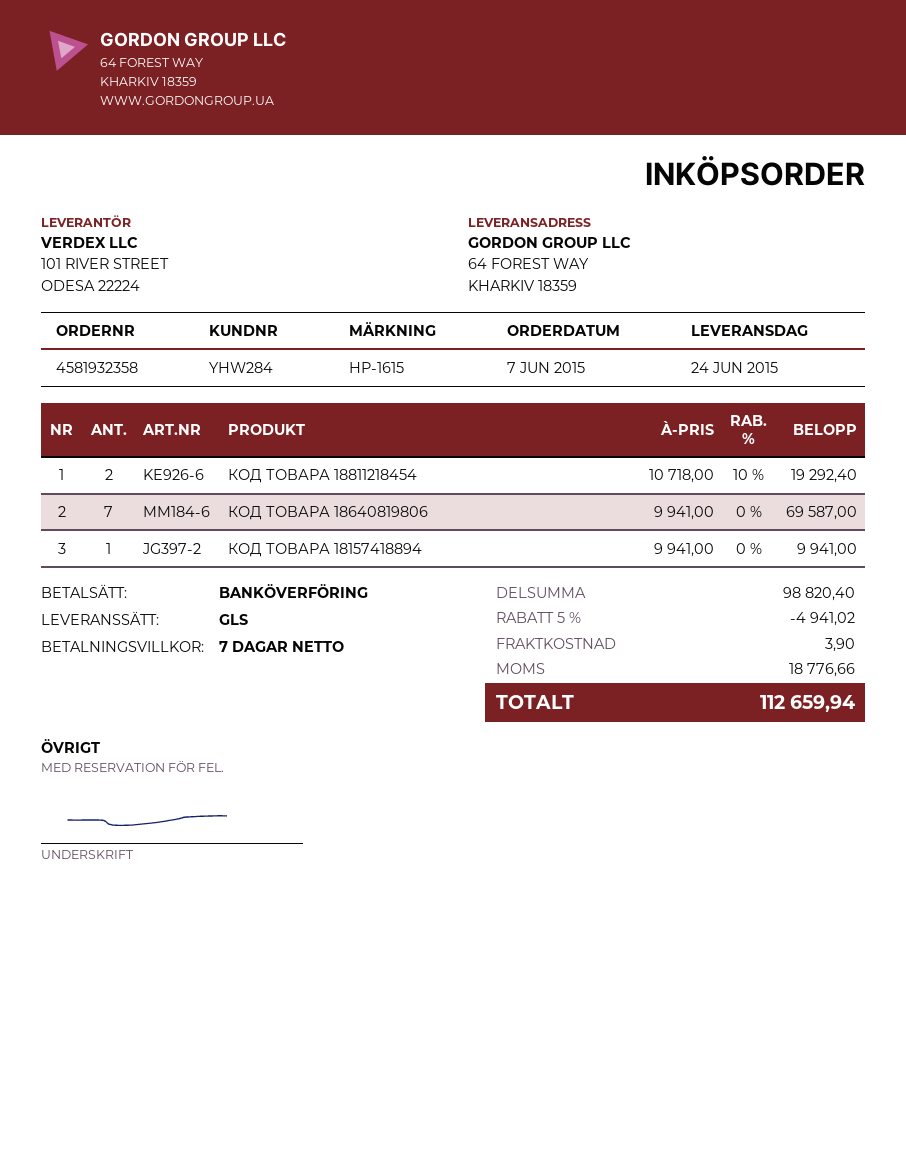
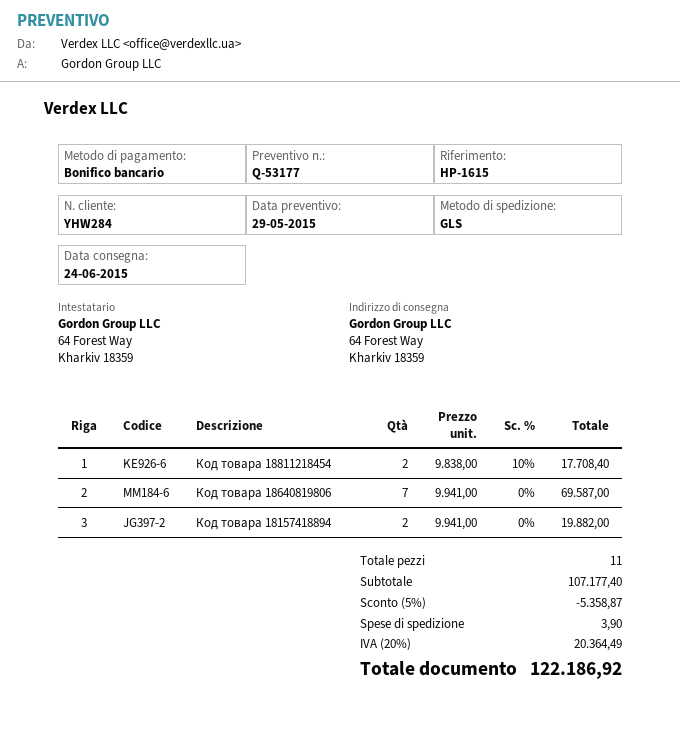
КОД ТОВАРА 18811218454: 2 x 10718.00 - 10% = 19292.40 -> 2 x 9838.00 - 10% = 17708.40
КОД ТОВАРА 18157418894: 1 x 9941.00 = 9941.00 -> 2 x 9941.00 = 19882.00
subtotal: 98820.40 -> 107177.40
discount: 5% = 4941.02 -> 5% = 5358.87
tax: 18776.66 -> 20364.49
total: 112659.94 -> 122186.92

